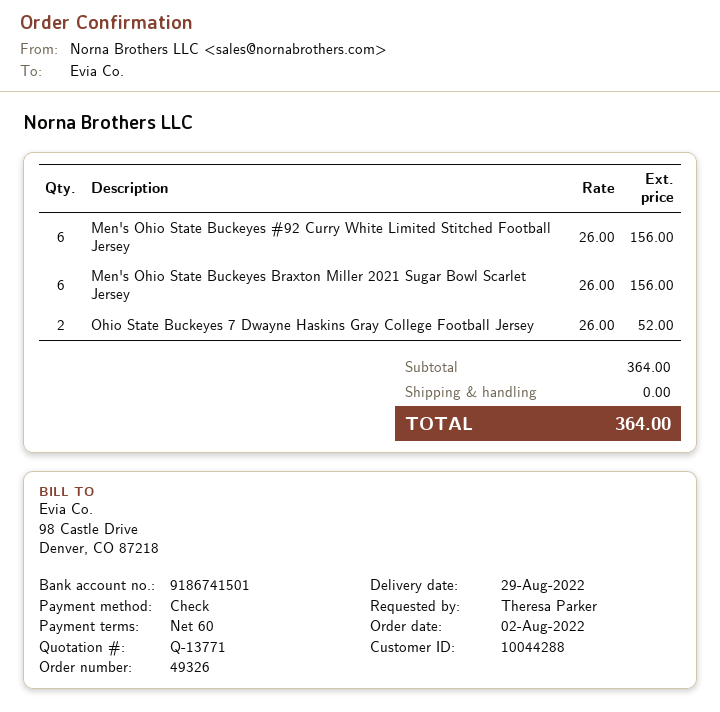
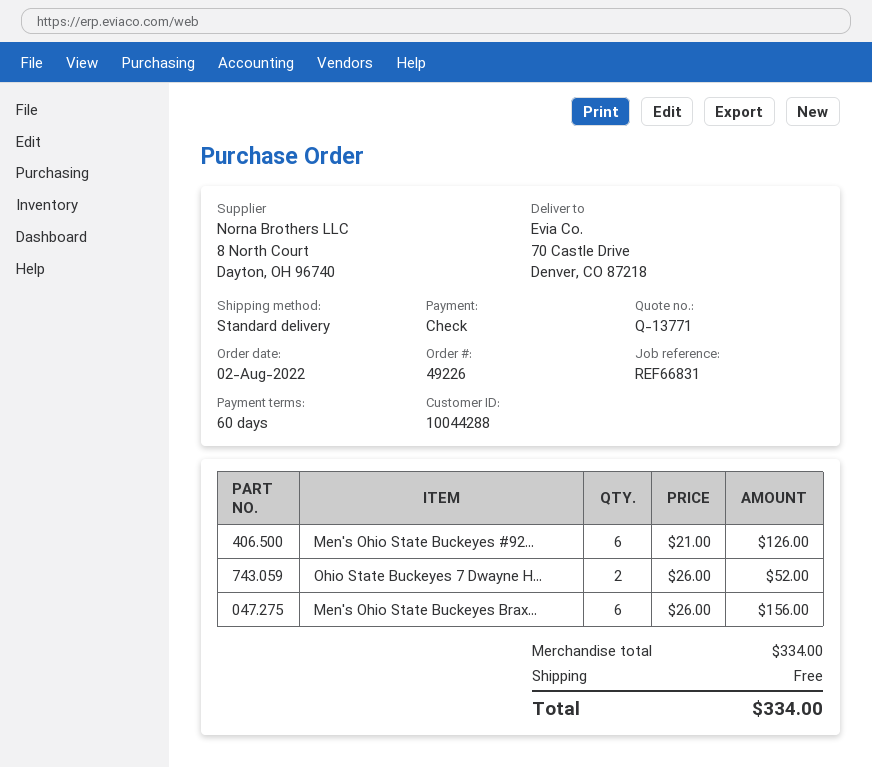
order number: 49326 -> 49226
Men's Ohio State Buckeyes #92 Curry White Limited Stitched Football Jersey: 6 x 26.00 = 156.00 -> 6 x 21.00 = 126.00
subtotal: 364.00 -> 334.00
total: 364.00 -> 334.00

